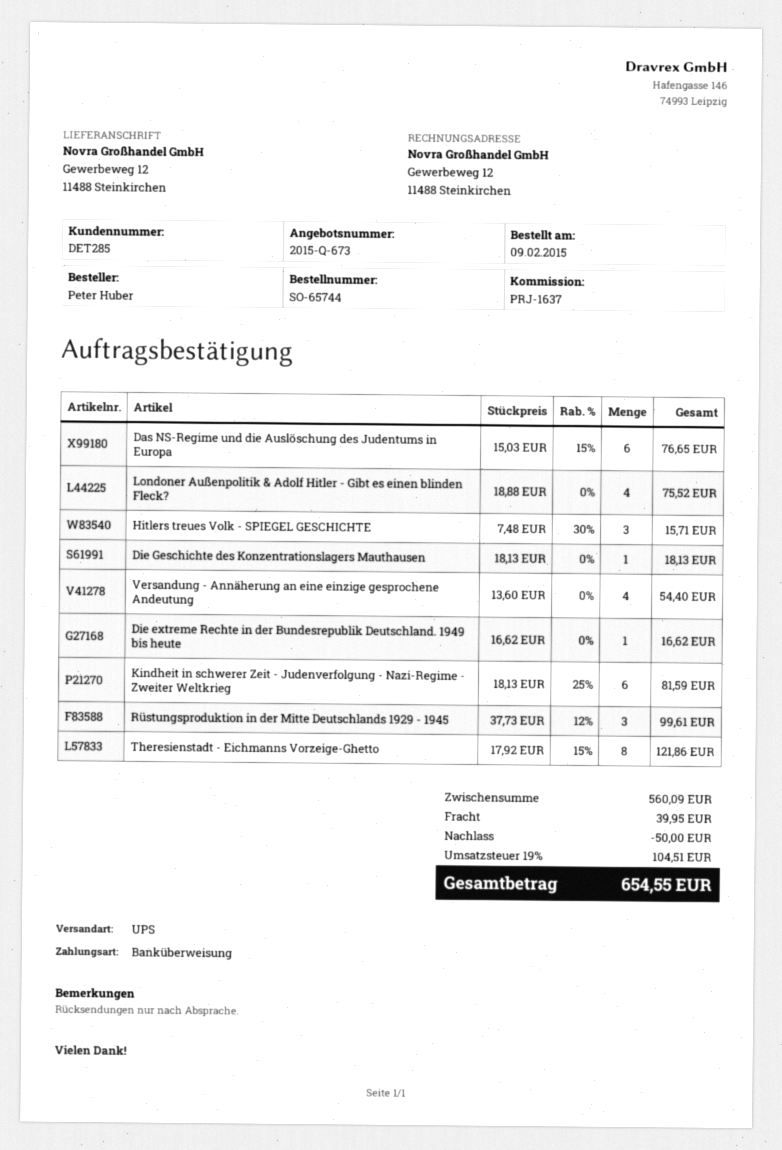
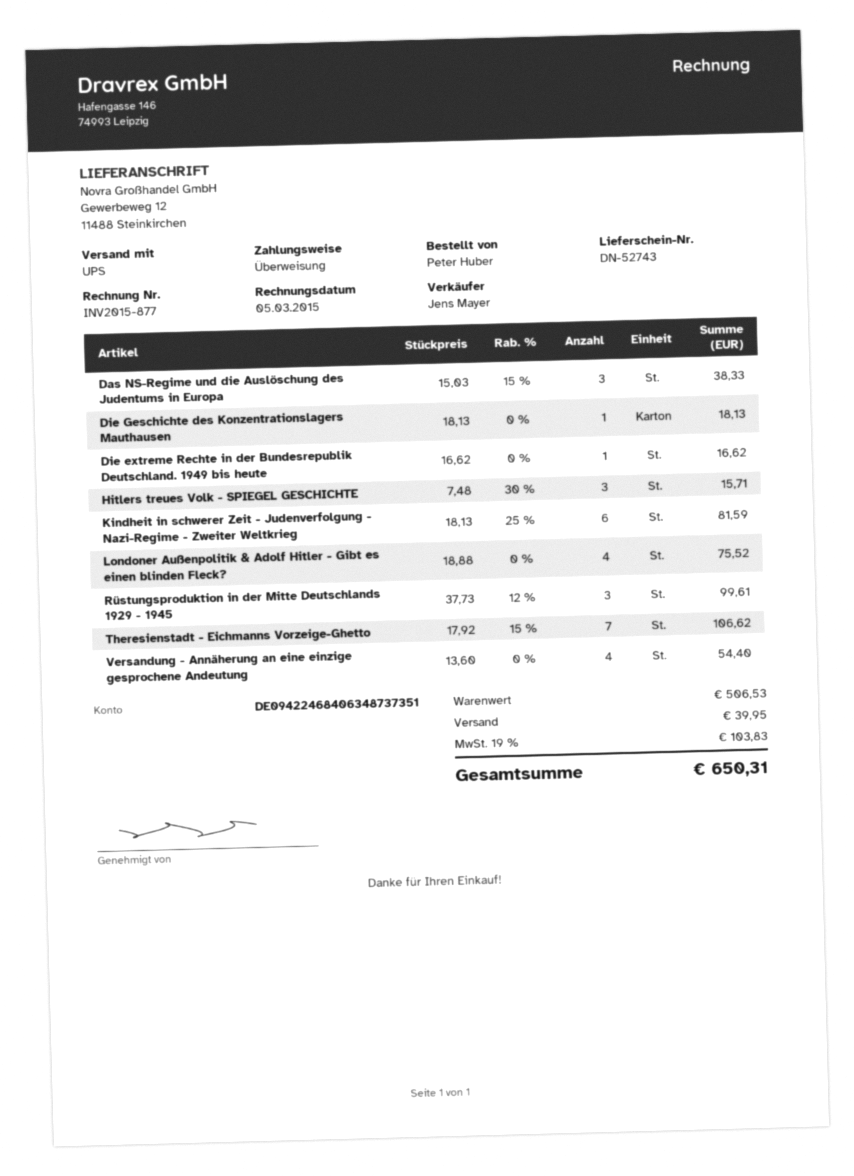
Das NS-Regime und die Auslöschung des Judentums in Europa: 6 x 15.03 - 15% = 76.65 -> 3 x 15.03 - 15% = 38.33
Theresienstadt - Eichmanns Vorzeige-Ghetto: 8 x 17.92 - 15% = 121.86 -> 7 x 17.92 - 15% = 106.62
subtotal: 560.09 -> 506.53
discount: 50.00 -> none
tax: 19% = 104.51 -> 19% = 103.83
total: 654.55 -> 650.31

